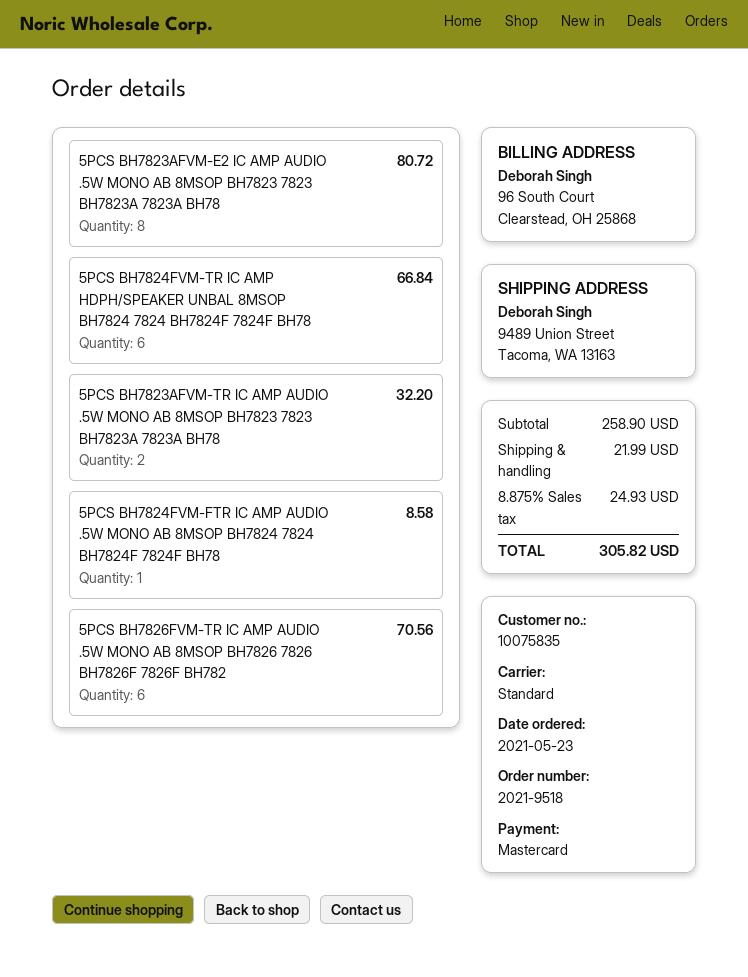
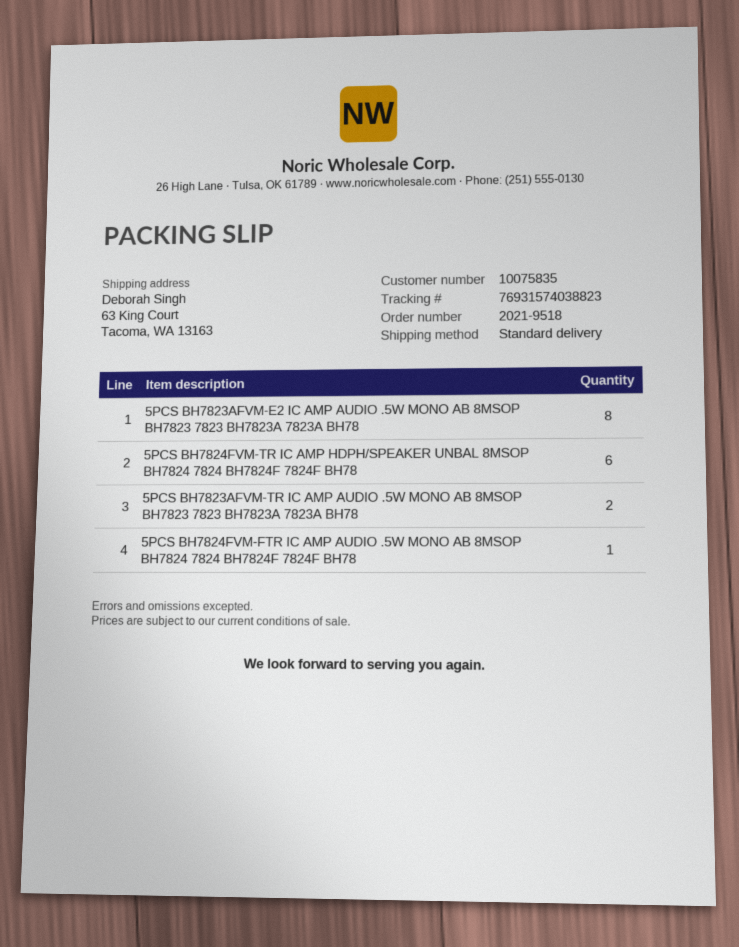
ship to: 9489 Union Street, Tacoma, WA 13163 -> 63 King Court, Tacoma, WA 13163
5PCS BH7826FVM-TR IC AMP AUDIO .5W MONO AB 8MSOP BH7826 7826 BH7826F 7826F BH782: 6 -> none

